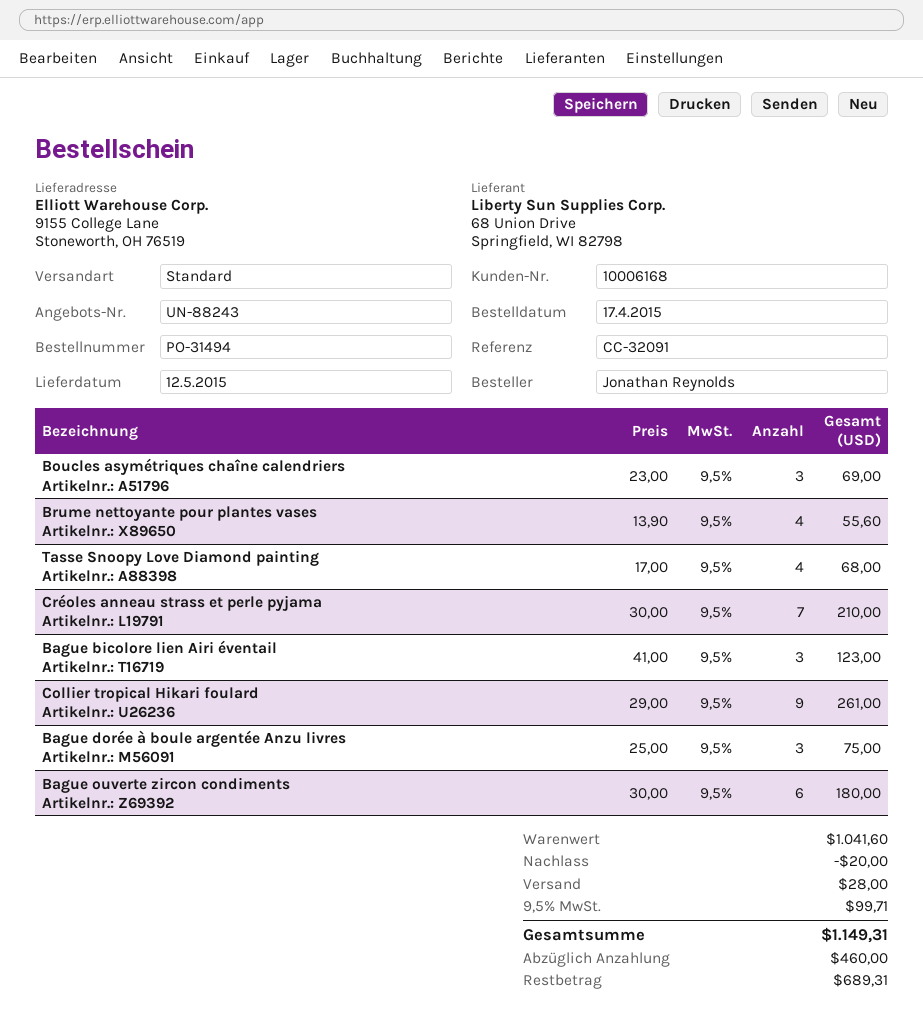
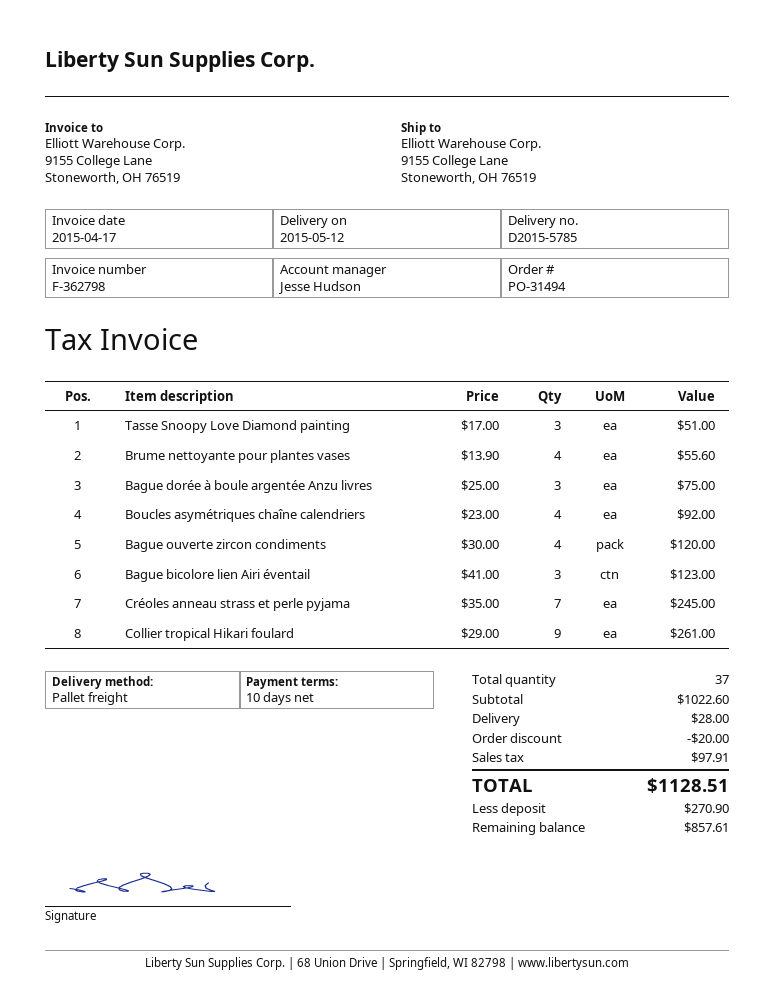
shipping method: standard -> pallet freight
Boucles asymétriques chaîne calendriers: 3 x 23.00 = 69.00 -> 4 x 23.00 = 92.00
Tasse Snoopy Love Diamond painting: 4 x 17.00 = 68.00 -> 3 x 17.00 = 51.00
Créoles anneau strass et perle pyjama: 7 x 30.00 = 210.00 -> 7 x 35.00 = 245.00
Bague ouverte zircon condiments: 6 x 30.00 = 180.00 -> 4 x 30.00 = 120.00
subtotal: 1041.60 -> 1022.60
tax: 99.71 -> 97.91
total: 1149.31 -> 1128.51
deposit: 460.00 -> 270.90
balance: 689.31 -> 857.61

